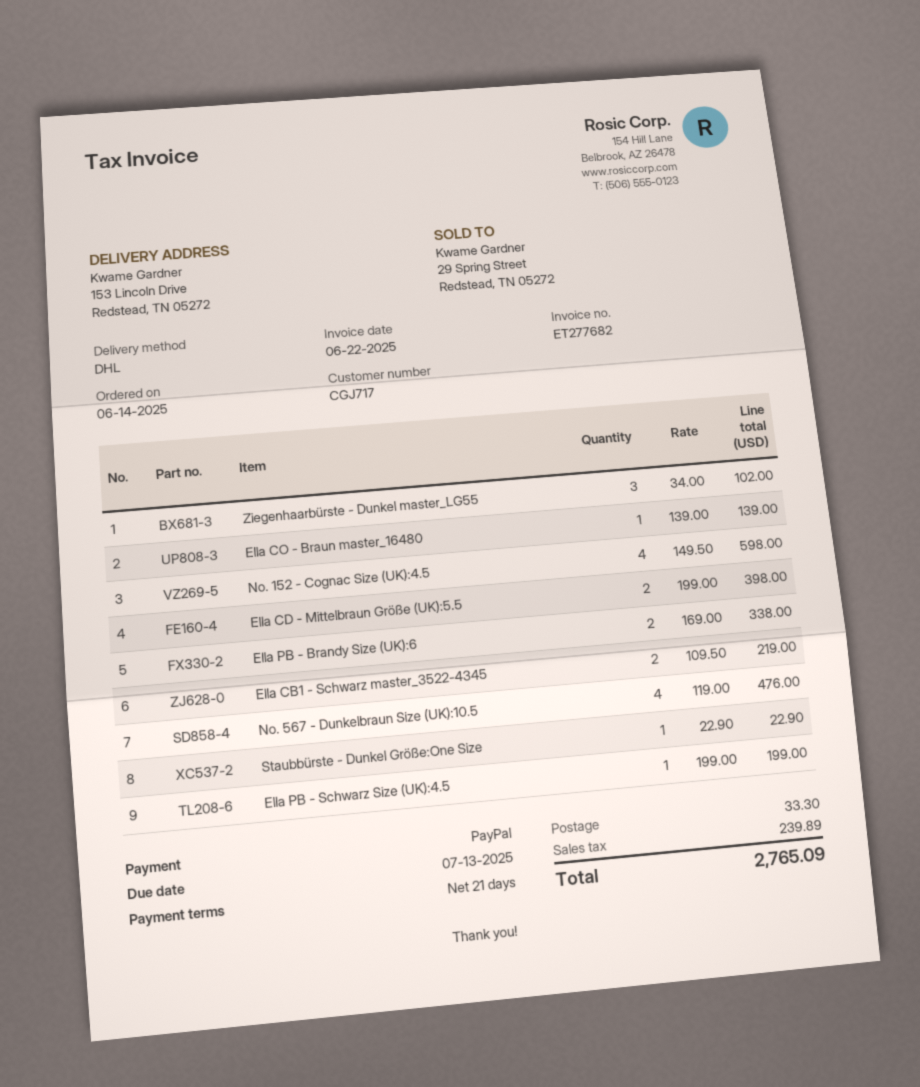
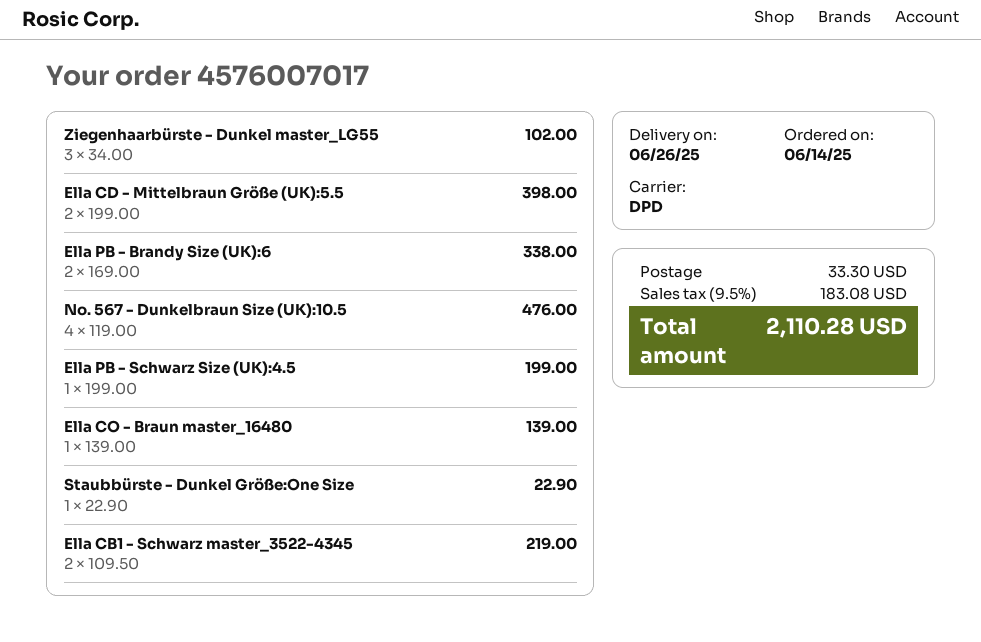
shipping method: DHL -> DPD
No. 152 - Cognac Size (UK):4.5: 4 x 149.50 = 598.00 -> none
tax: 239.89 -> 183.08
total: 2765.09 -> 2110.28

